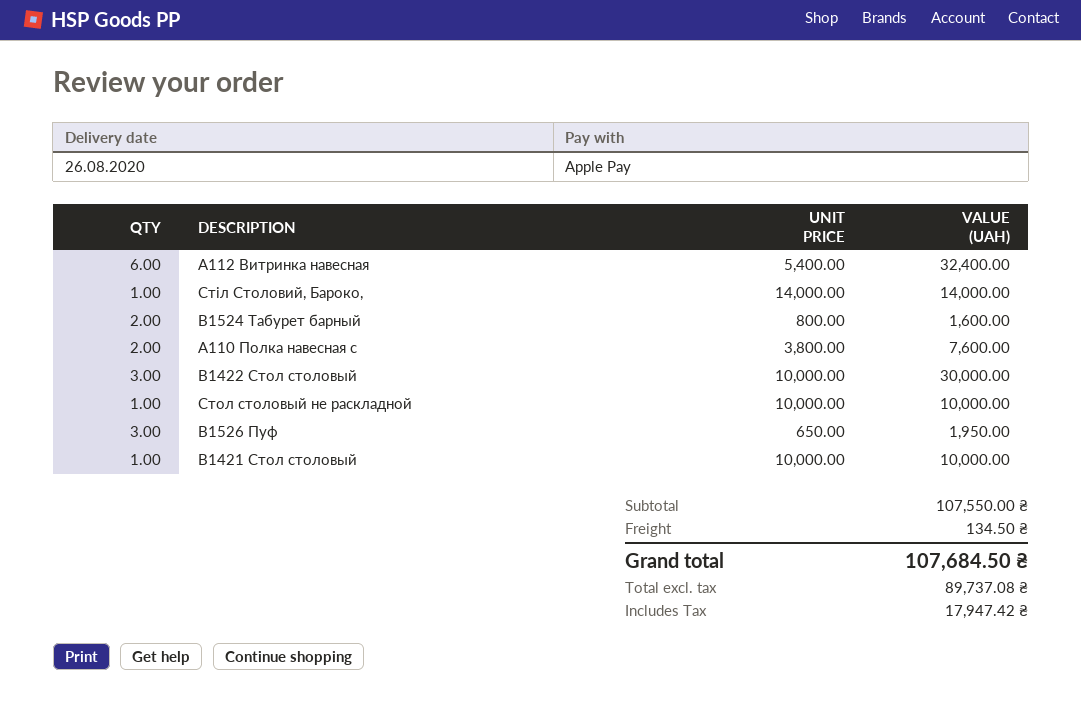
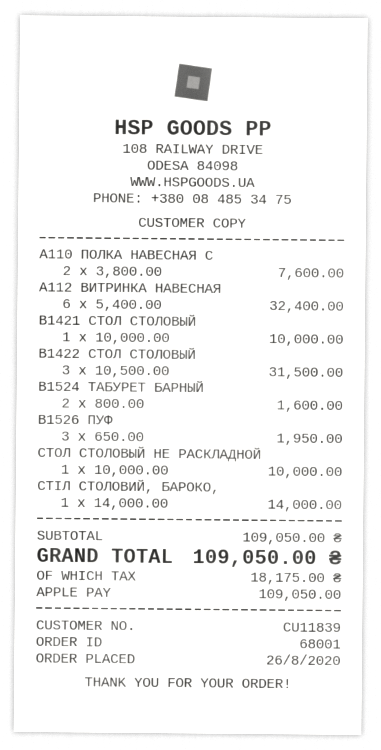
В1422 Стол столовый: 3 x 10000.00 = 30000.00 -> 3 x 10500.00 = 31500.00
subtotal: 107550.00 -> 109050.00
shipping: 134.50 -> none
tax: 17947.42 -> 18175.00
total: 107684.50 -> 109050.00

